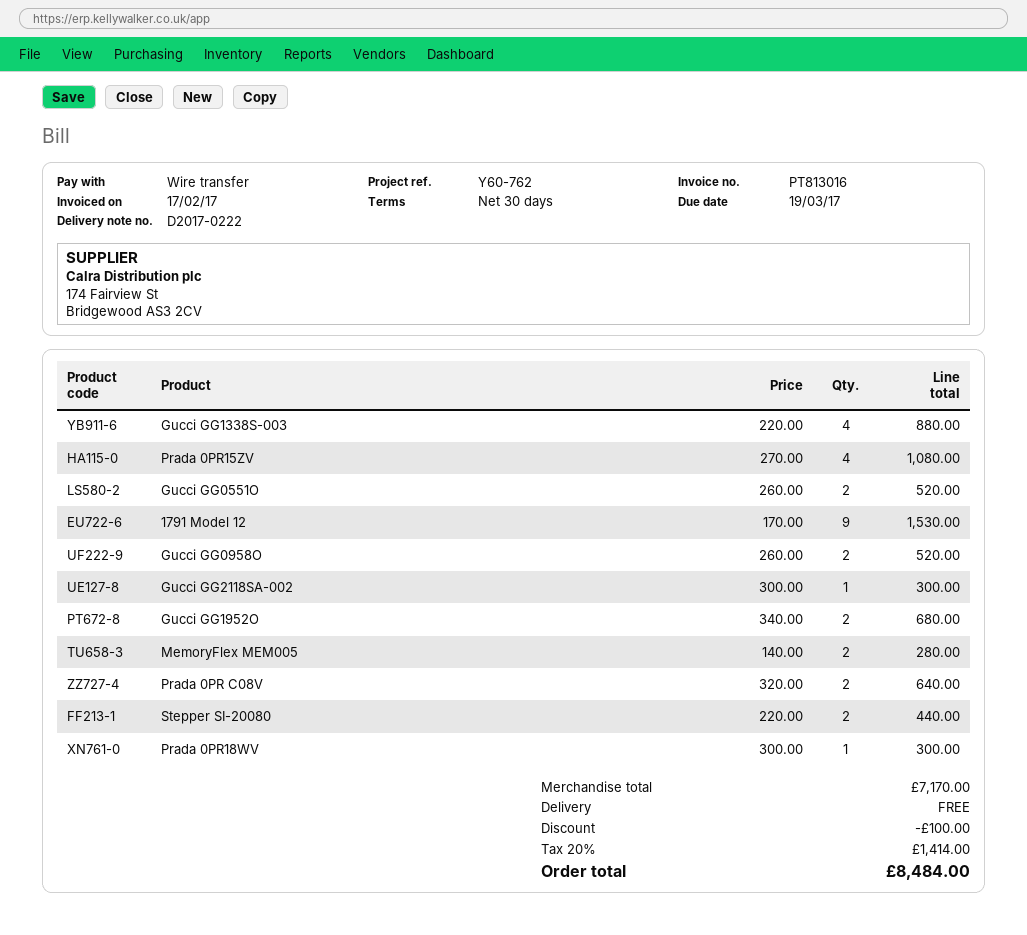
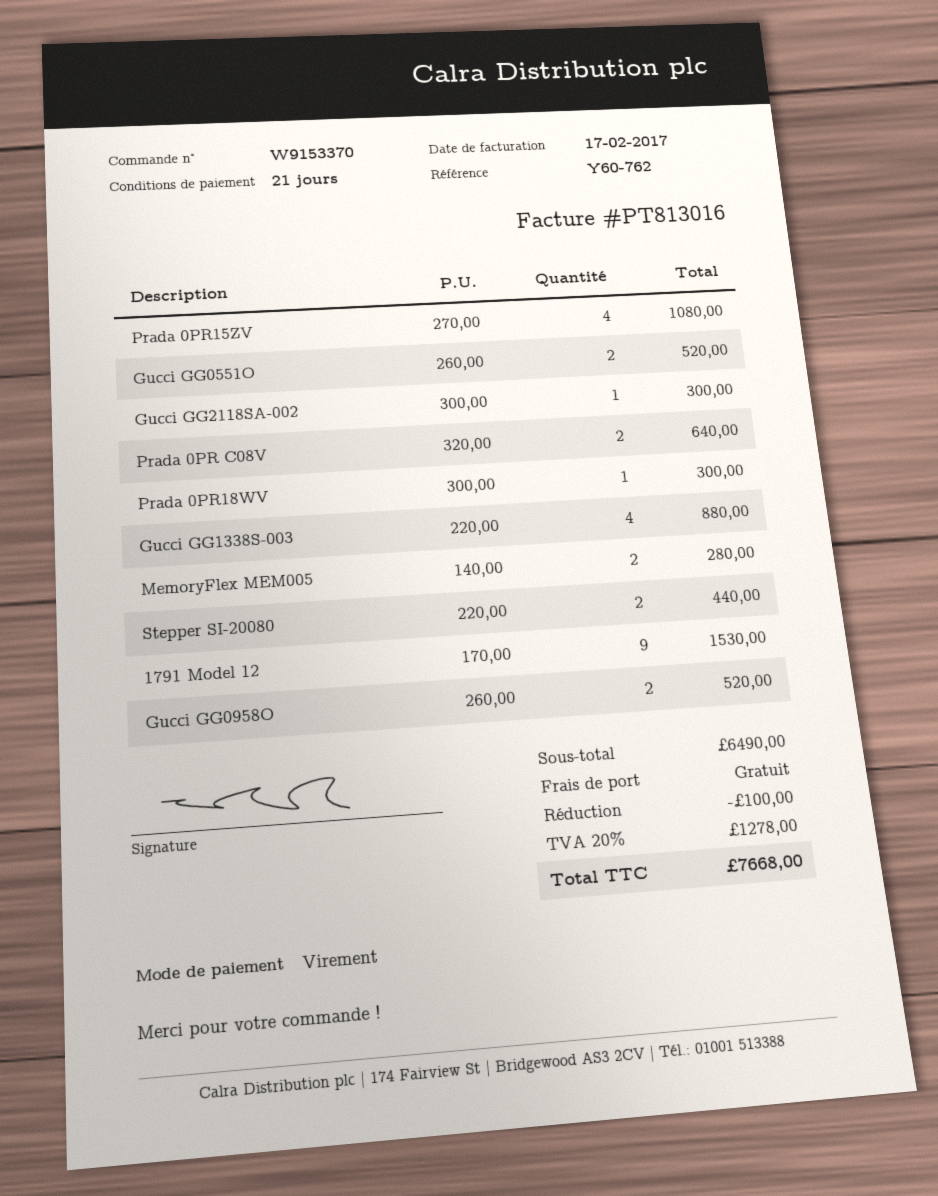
payment terms: 30 days -> 21 days
Gucci GG1952O: 2 x 340.00 = 680.00 -> none
subtotal: 7170.00 -> 6490.00
tax: 20% = 1414.00 -> 20% = 1278.00
total: 8484.00 -> 7668.00

